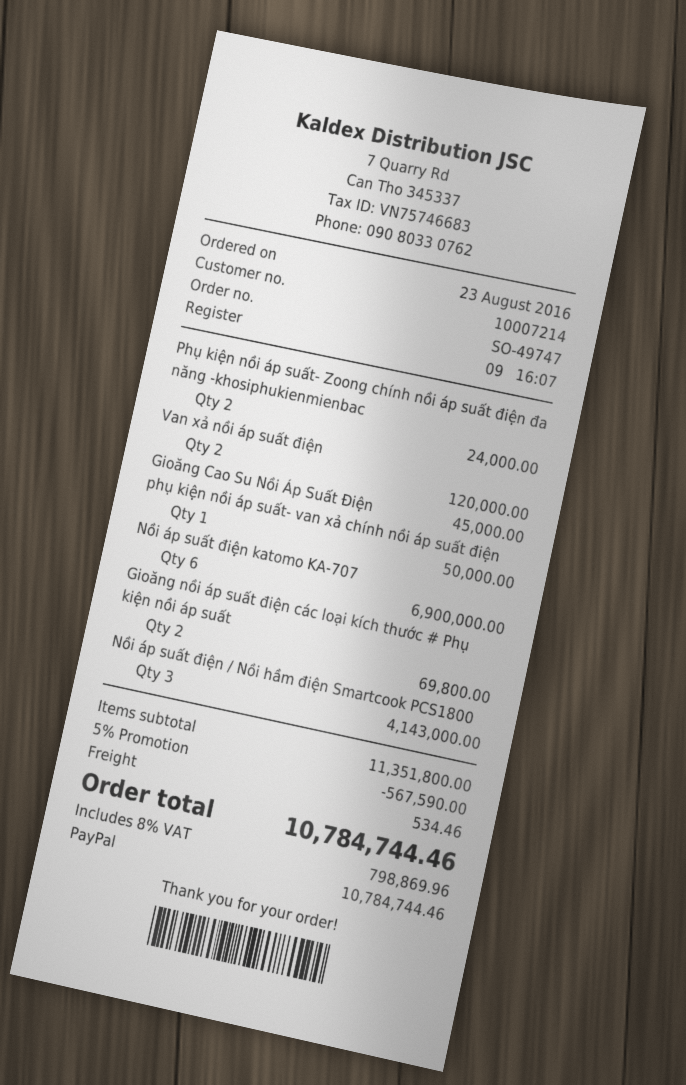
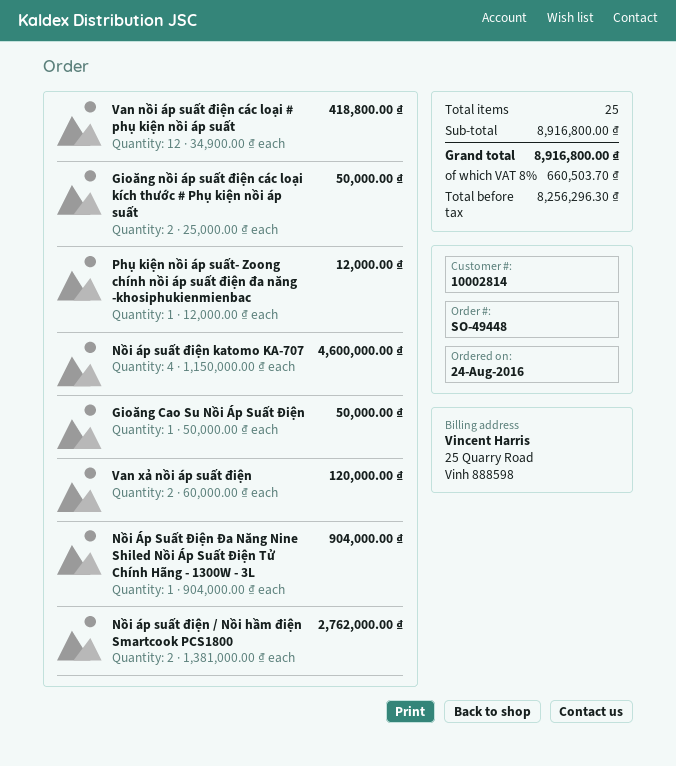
order number: SO-49747 -> SO-49448
order date: 2016-08-23 -> 2016-08-24
customer number: 10007214 -> 10002814
Phụ kiện nồi áp suất- Zoong chính nồi áp suất điện đa năng -khosiphukienmienbac: 2 for 24000.00 -> 1 for 12000.00
Gioăng Cao Su Nồi Áp Suất Điện: 1 for 45000.00 -> 1 for 50000.00
phụ kiện nồi áp suất- van xả chính nồi áp suất điện: 1 for 50000.00 -> none
Nồi áp suất điện katomo KA-707: 6 for 6900000.00 -> 4 for 4600000.00
Gioăng nồi áp suất điện các loại kích thước # Phụ kiện nồi áp suất: 2 for 69800.00 -> 2 for 50000.00
Nồi áp suất điện / Nồi hầm điện Smartcook PCS1800: 3 for 4143000.00 -> 2 for 2762000.00
Van nồi áp suất điện các loại # phụ kiện nồi áp suất: none -> 12 for 418800.00
Nồi Áp Suất Điện Đa Năng Nine Shiled Nồi Áp Suất Điện Tử Chính Hãng - 1300W - 3L: none -> 1 for 904000.00
subtotal: 11351800.00 -> 8916800.00
discount: 5% = 567590.00 -> none
shipping: 534.46 -> none
tax: 8% = 798869.96 -> 8% = 660503.70
total: 10784744.46 -> 8916800.00

